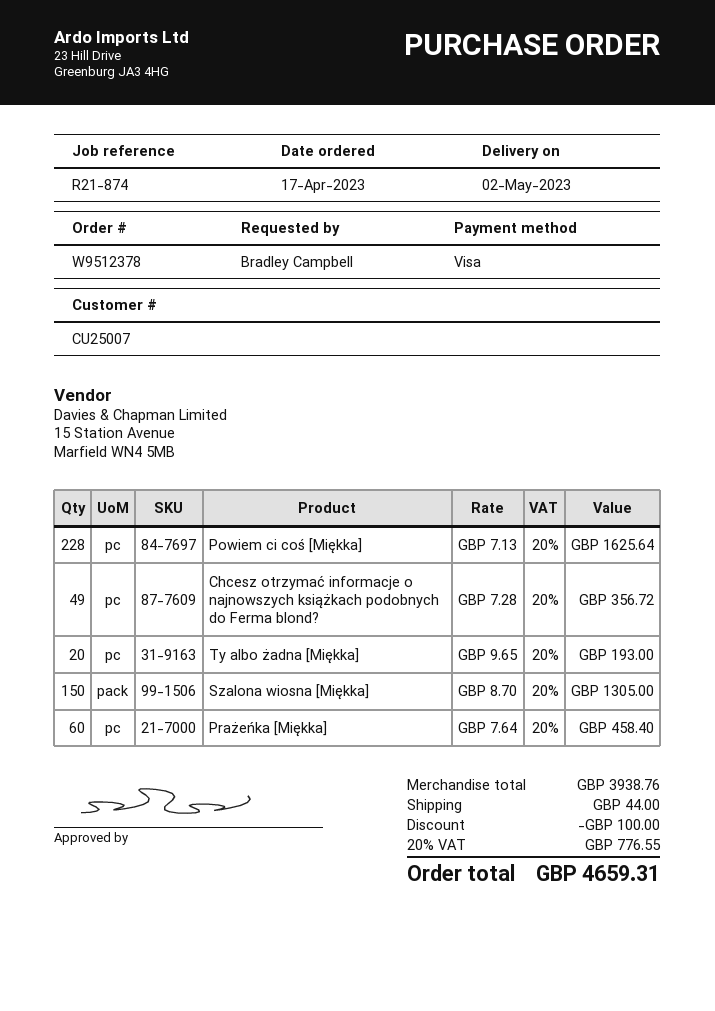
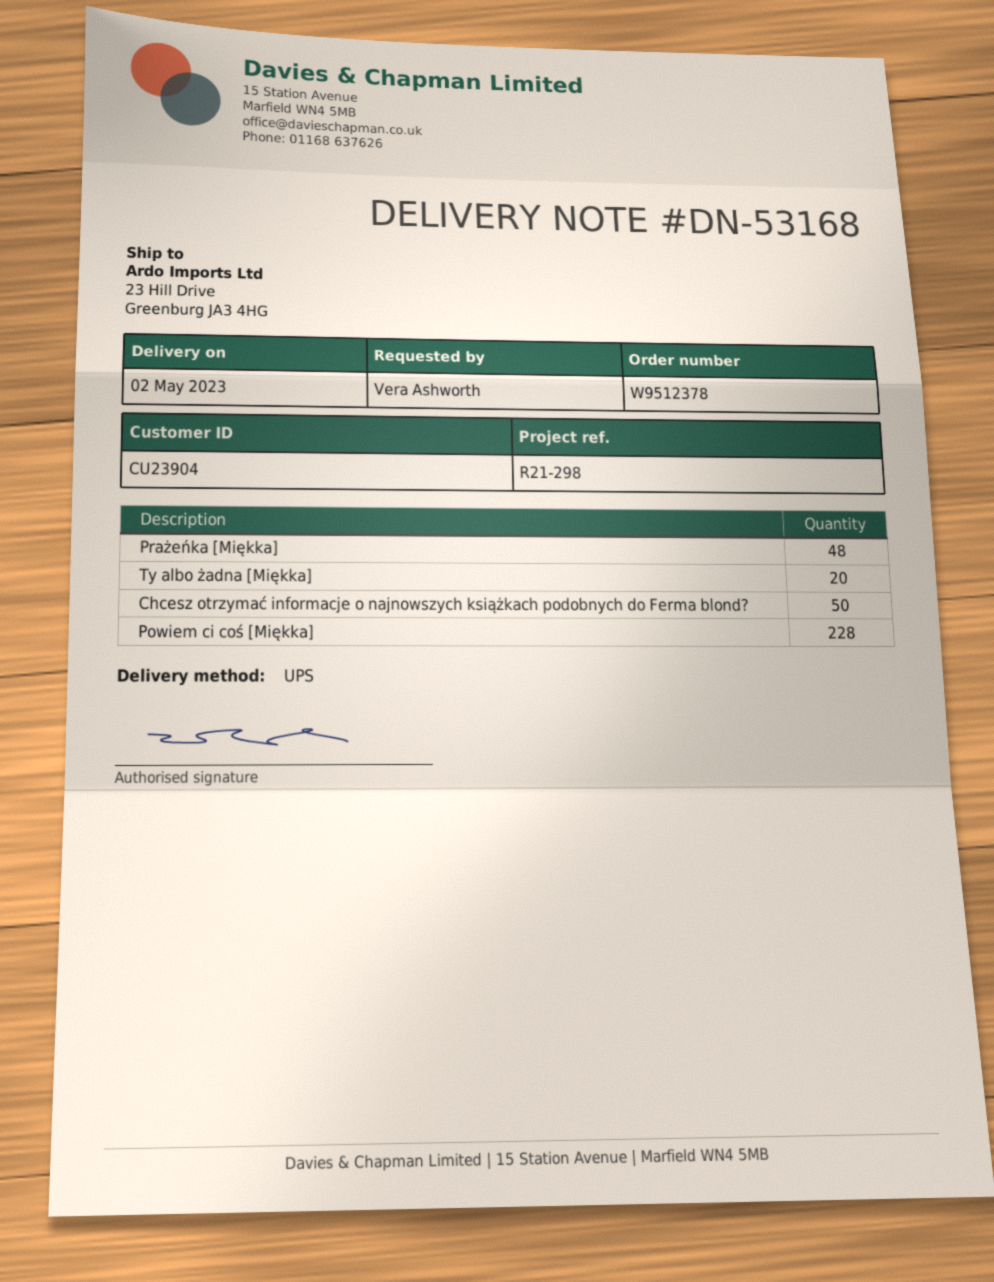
customer number: CU25007 -> CU23904
reference: R21-874 -> R21-298
ordered by: Bradley Campbell -> Vera Ashworth
Chcesz otrzymać informacje o najnowszych książkach podobnych do Ferma blond?: 49 -> 50
Szalona wiosna [Miękka]: 150 -> none
Prażeńka [Miękka]: 60 -> 48

